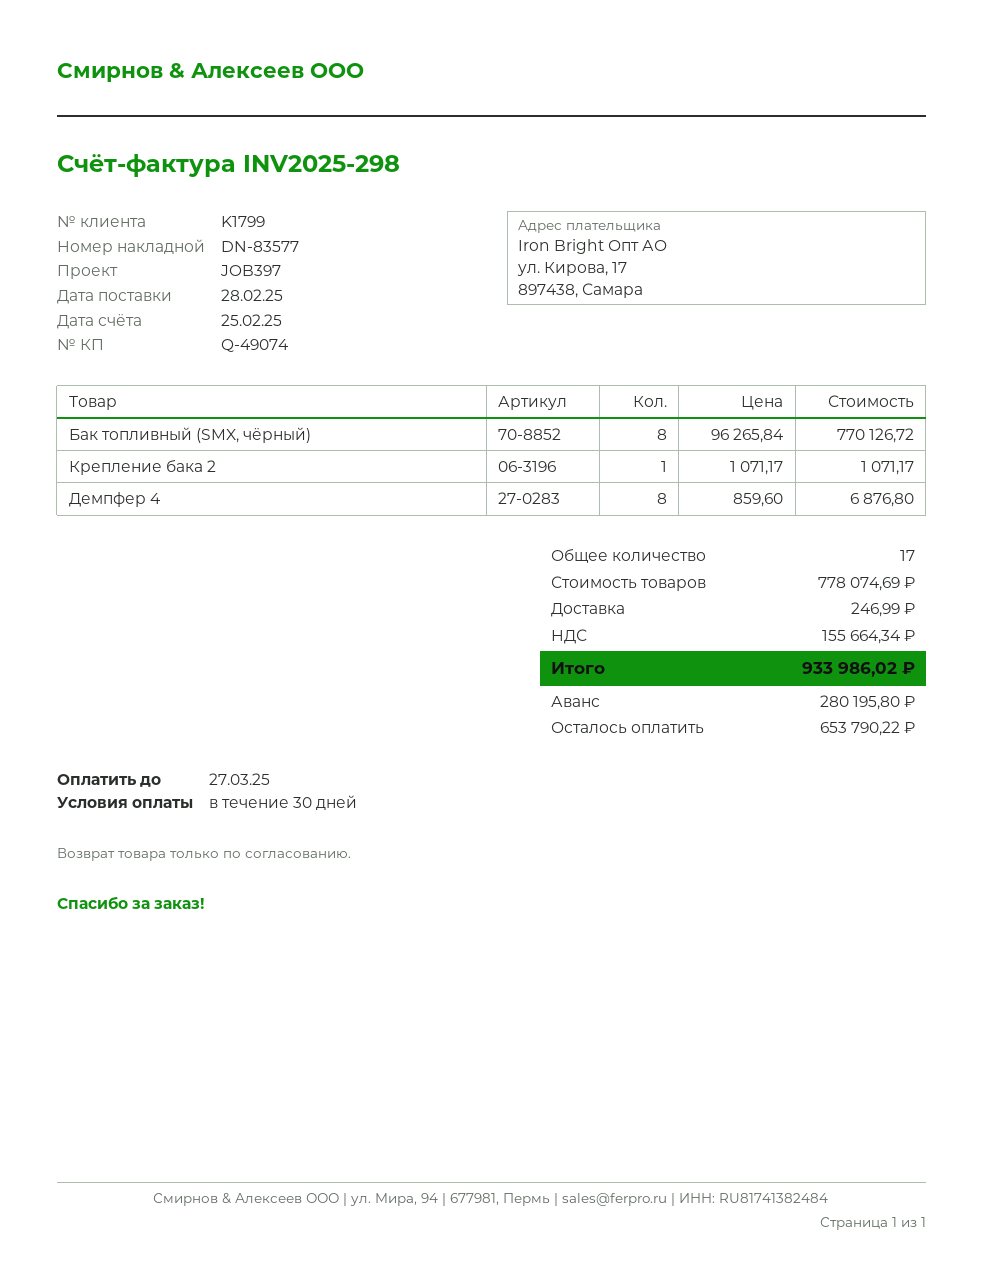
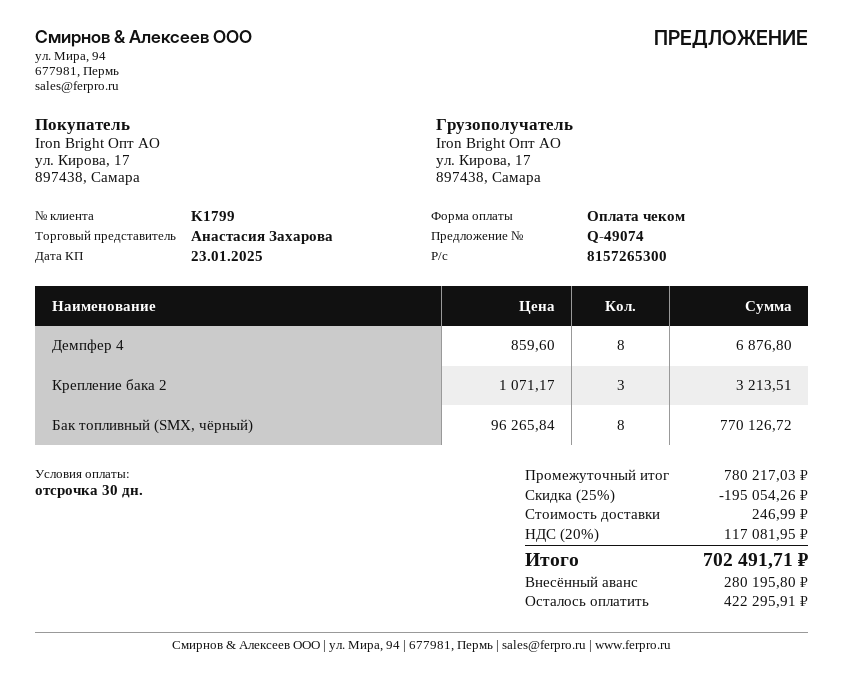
Крепление бака 2: 1 x 1071.17 = 1071.17 -> 3 x 1071.17 = 3213.51
subtotal: 778074.69 -> 780217.03
discount: none -> 25% = 195054.26
tax: 155664.34 -> 117081.95
total: 933986.02 -> 702491.71
balance: 653790.22 -> 422295.91

